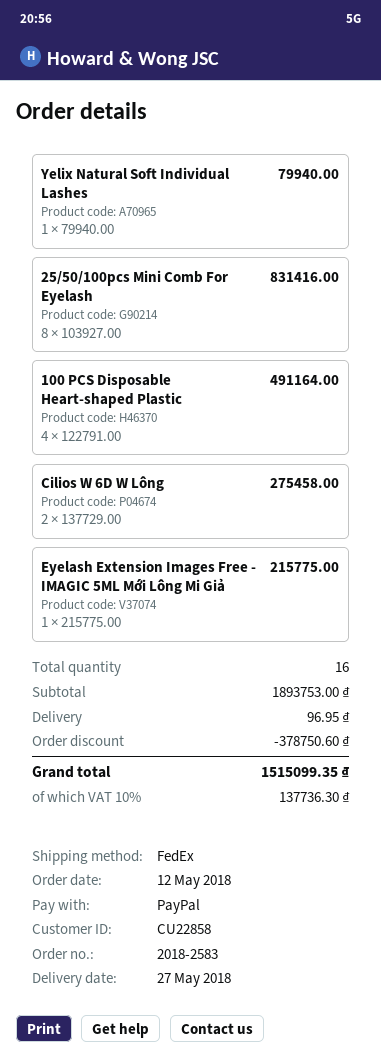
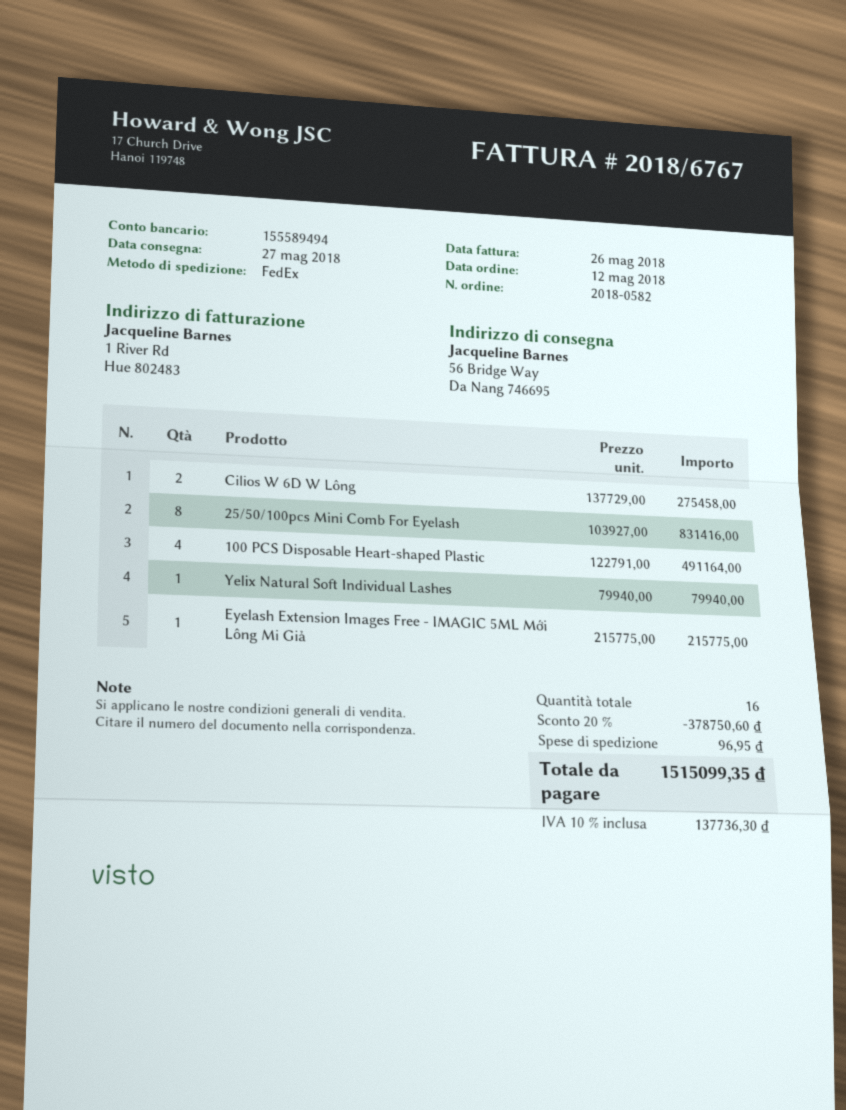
order number: 2018-2583 -> 2018-0582

